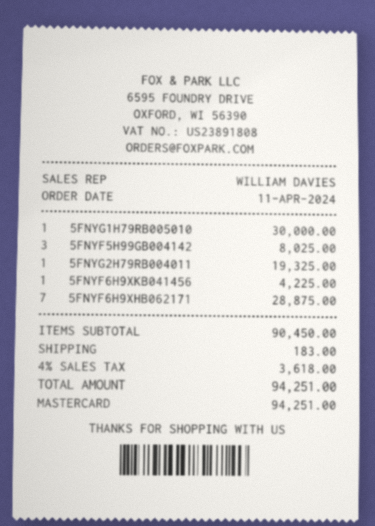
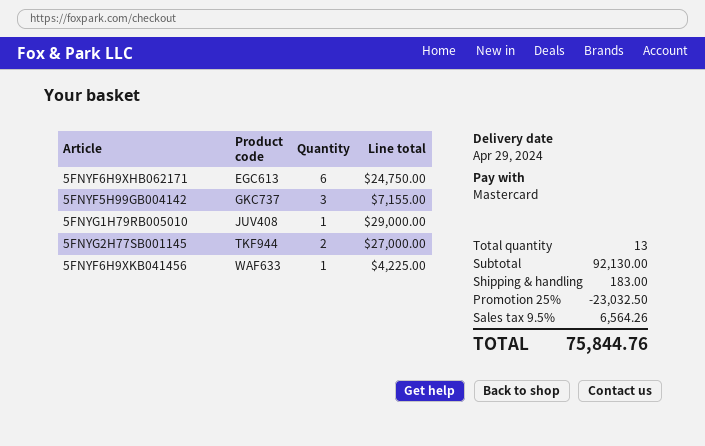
5FNYG1H79RB005010: 1 for 30000.00 -> 1 for 29000.00
5FNYF5H99GB004142: 3 for 8025.00 -> 3 for 7155.00
5FNYG2H79RB004011: 1 for 19325.00 -> none
5FNYF6H9XHB062171: 7 for 28875.00 -> 6 for 24750.00
5FNYG2H77SB001145: none -> 2 for 27000.00
subtotal: 90450.00 -> 92130.00
discount: none -> 25% = 23032.50
tax: 4% = 3618.00 -> 9.5% = 6564.26
total: 94251.00 -> 75844.76

